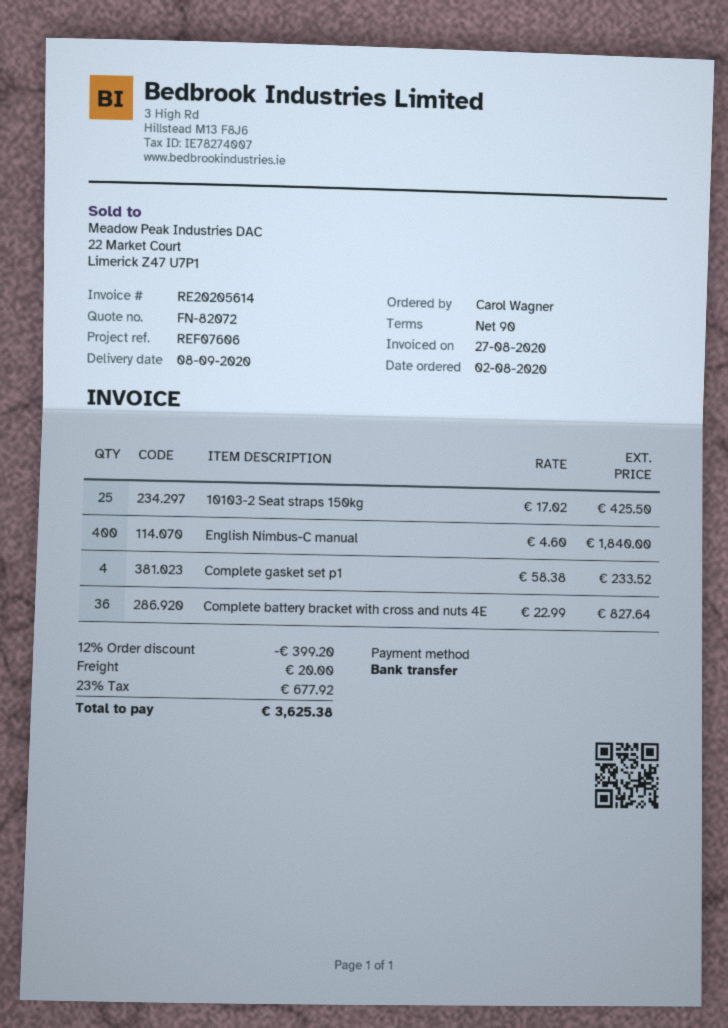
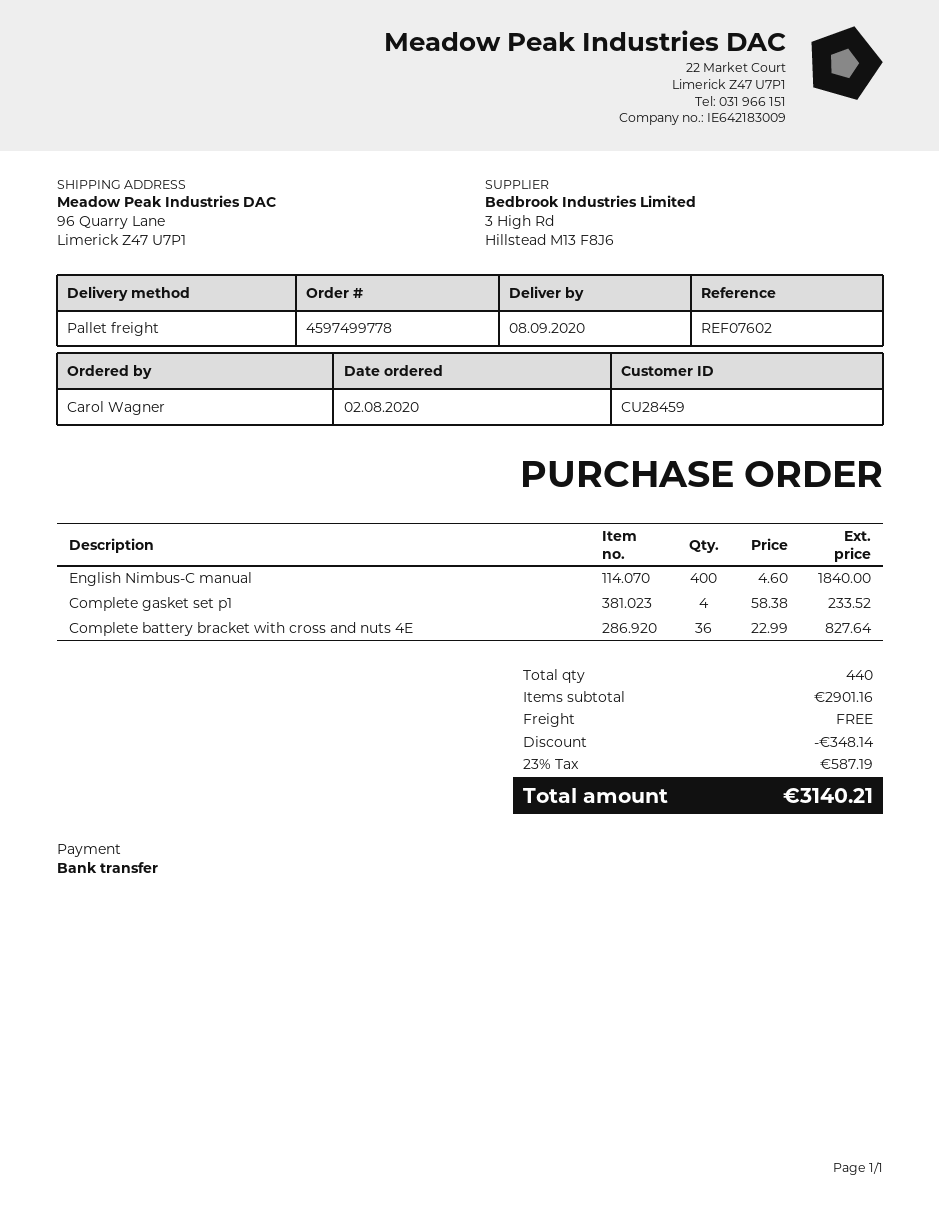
reference: REF07606 -> REF07602
10103-2 Seat straps 150kg: 25 x 17.02 = 425.50 -> none
discount: 399.20 -> 348.14
shipping: 20.00 -> 0.00
tax: 23% = 677.92 -> 23% = 587.19
total: 3625.38 -> 3140.21

